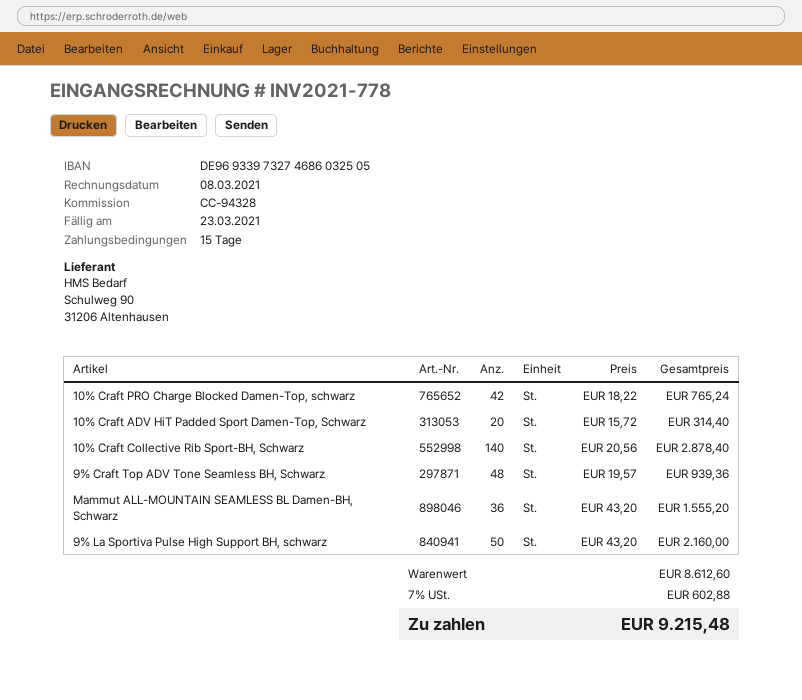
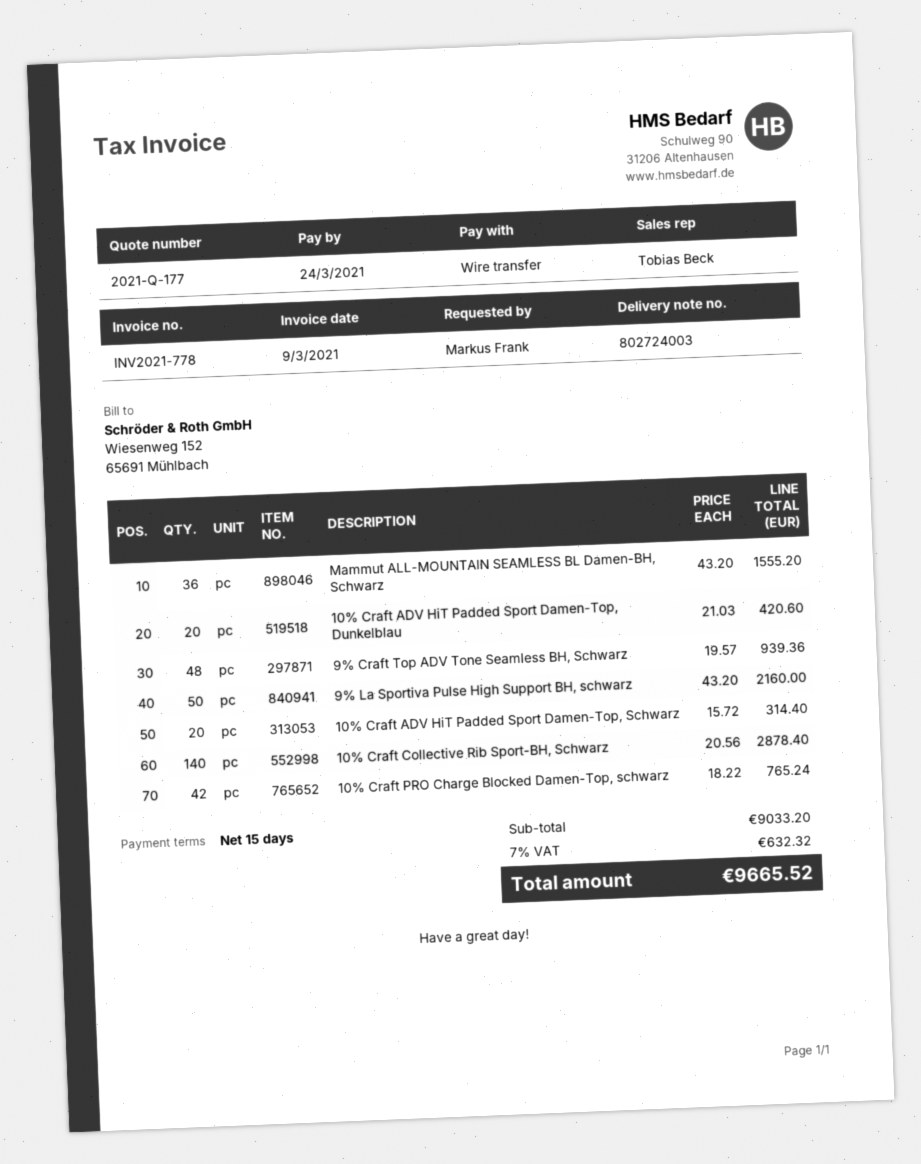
invoice date: 2021-03-08 -> 2021-03-09
due date: 2021-03-23 -> 2021-03-24
10% Craft ADV HiT Padded Sport Damen-Top, Dunkelblau: none -> 20 x 21.03 = 420.60
subtotal: 8612.60 -> 9033.20
tax: 7% = 602.88 -> 7% = 632.32
total: 9215.48 -> 9665.52

